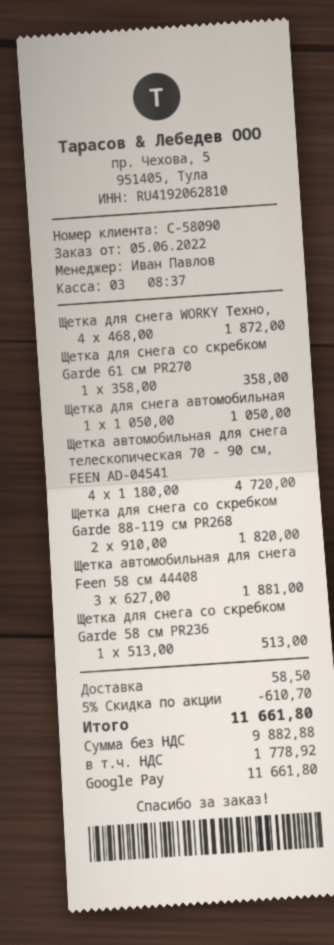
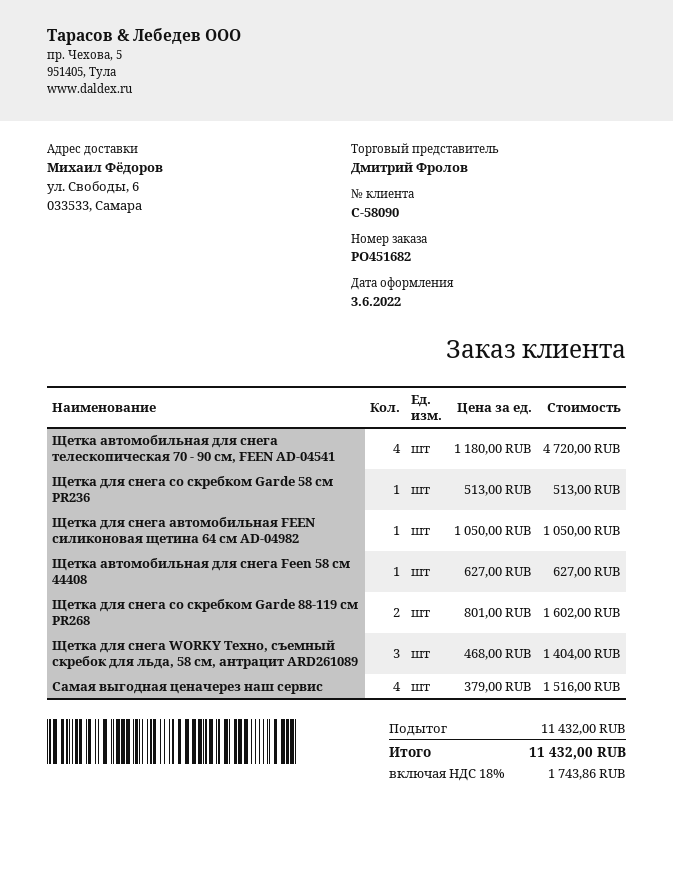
order date: 2022-06-05 -> 2022-06-03
sales rep: Иван Павлов -> Дмитрий Фролов
Щетка для снега WORKY Техно,: 4 x 468.00 = 1872.00 -> 3 x 468.00 = 1404.00
Щетка для снега со скребком Garde 61 см PR270: 1 x 358.00 = 358.00 -> none
Щетка для снега со скребком Garde 88-119 см PR268: 2 x 910.00 = 1820.00 -> 2 x 801.00 = 1602.00
Щетка автомобильная для снега Feen 58 см 44408: 3 x 627.00 = 1881.00 -> 1 x 627.00 = 627.00
Самая выгодная ценачерез наш сервис: none -> 4 x 379.00 = 1516.00
discount: 5% = 610.70 -> none
shipping: 58.50 -> none
tax: 1778.92 -> 1743.86
total: 11661.80 -> 11432.00

